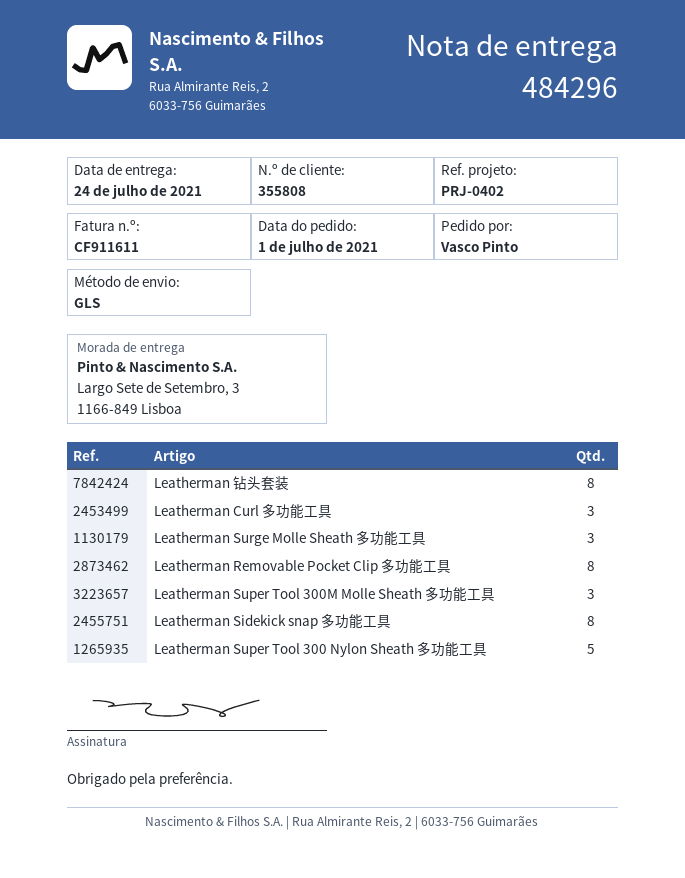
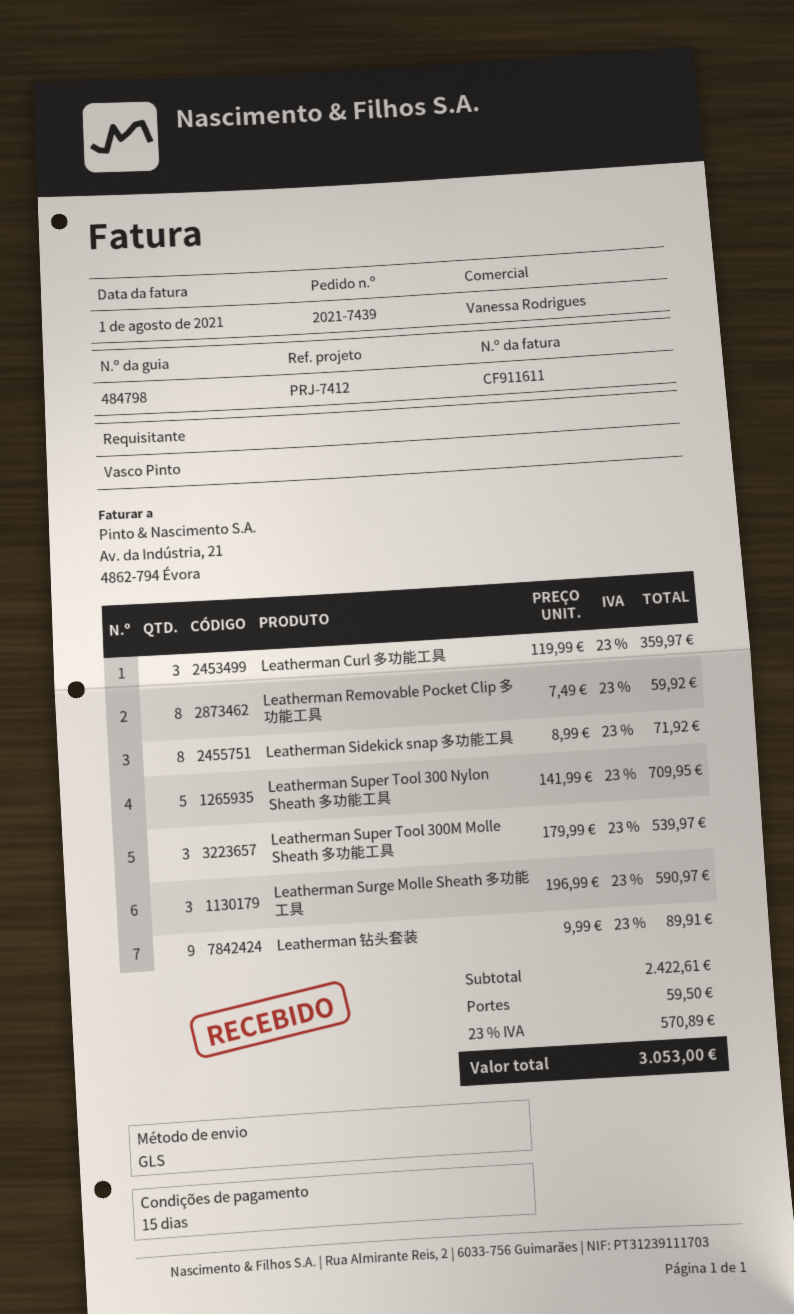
delivery note number: 484296 -> 484798
reference: PRJ-0402 -> PRJ-7412
Leatherman 钻头套装: 8 -> 9

